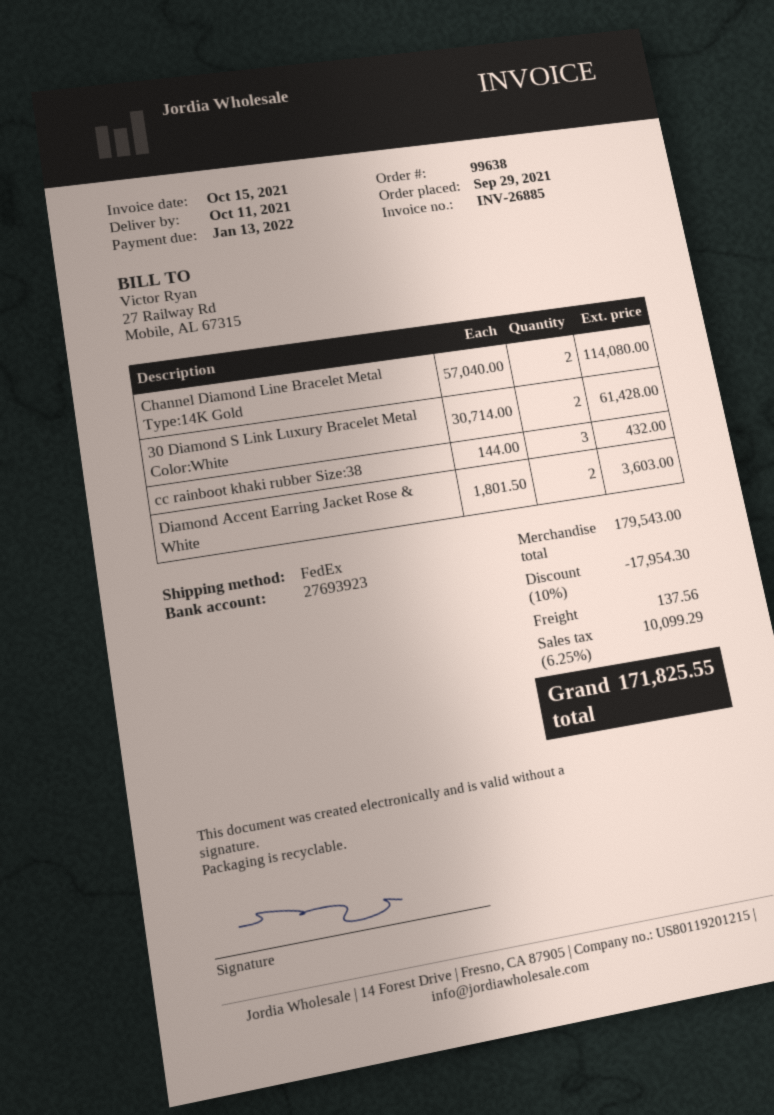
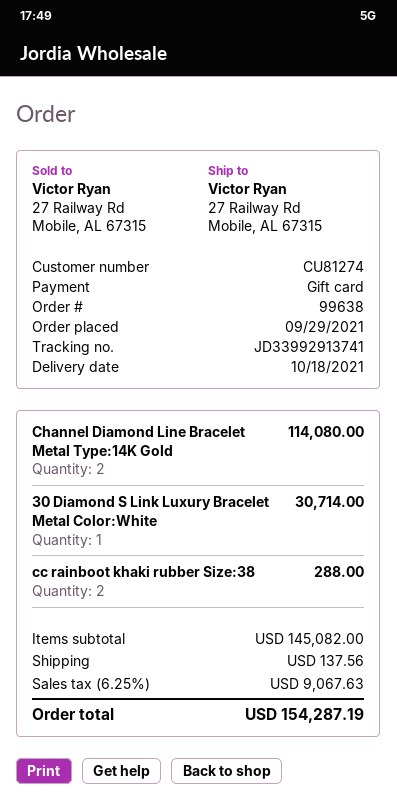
delivery date: 2021-10-11 -> 2021-10-18
30 Diamond S Link Luxury Bracelet Metal Color:White: 2 for 61428.00 -> 1 for 30714.00
cc rainboot khaki rubber Size:38: 3 for 432.00 -> 2 for 288.00
Diamond Accent Earring Jacket Rose & White: 2 for 3603.00 -> none
subtotal: 179543.00 -> 145082.00
discount: 10% = 17954.30 -> none
tax: 6.25% = 10099.29 -> 6.25% = 9067.63
total: 171825.55 -> 154287.19

